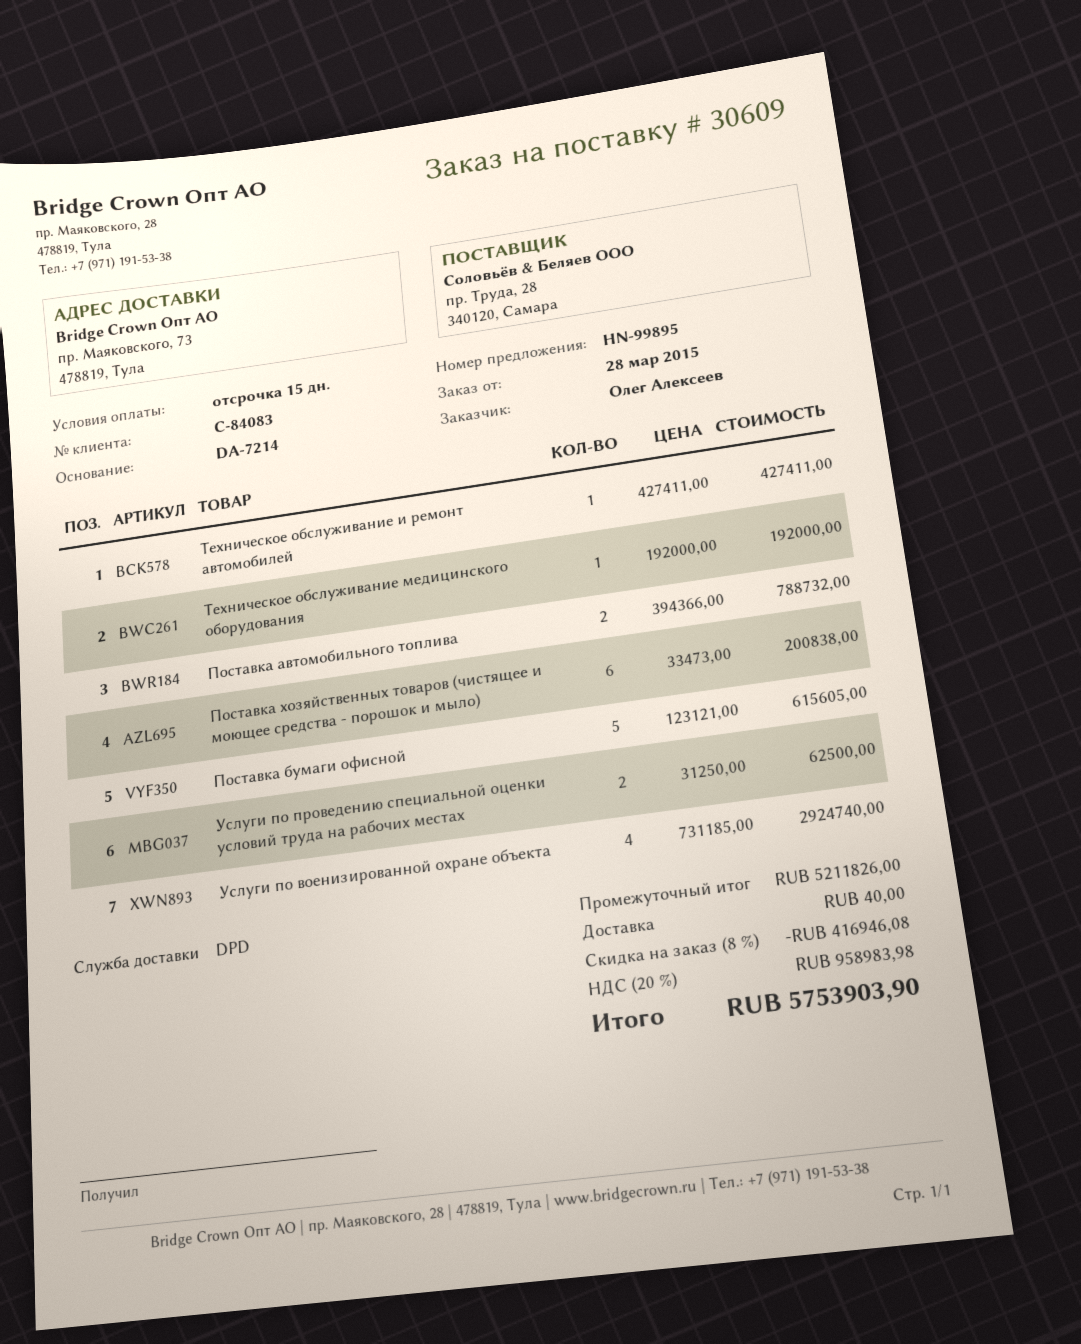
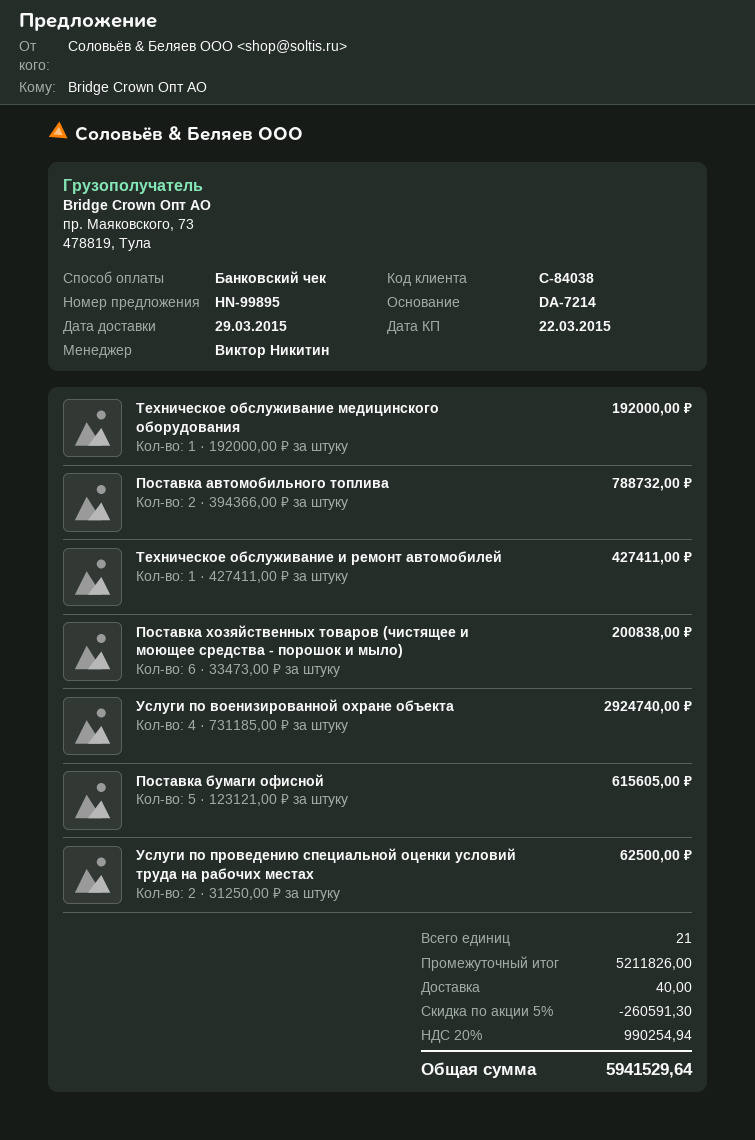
customer number: C-84083 -> C-84038
discount: 8% = 416946.08 -> 5% = 260591.30
tax: 20% = 958983.98 -> 20% = 990254.94
total: 5753903.90 -> 5941529.64

